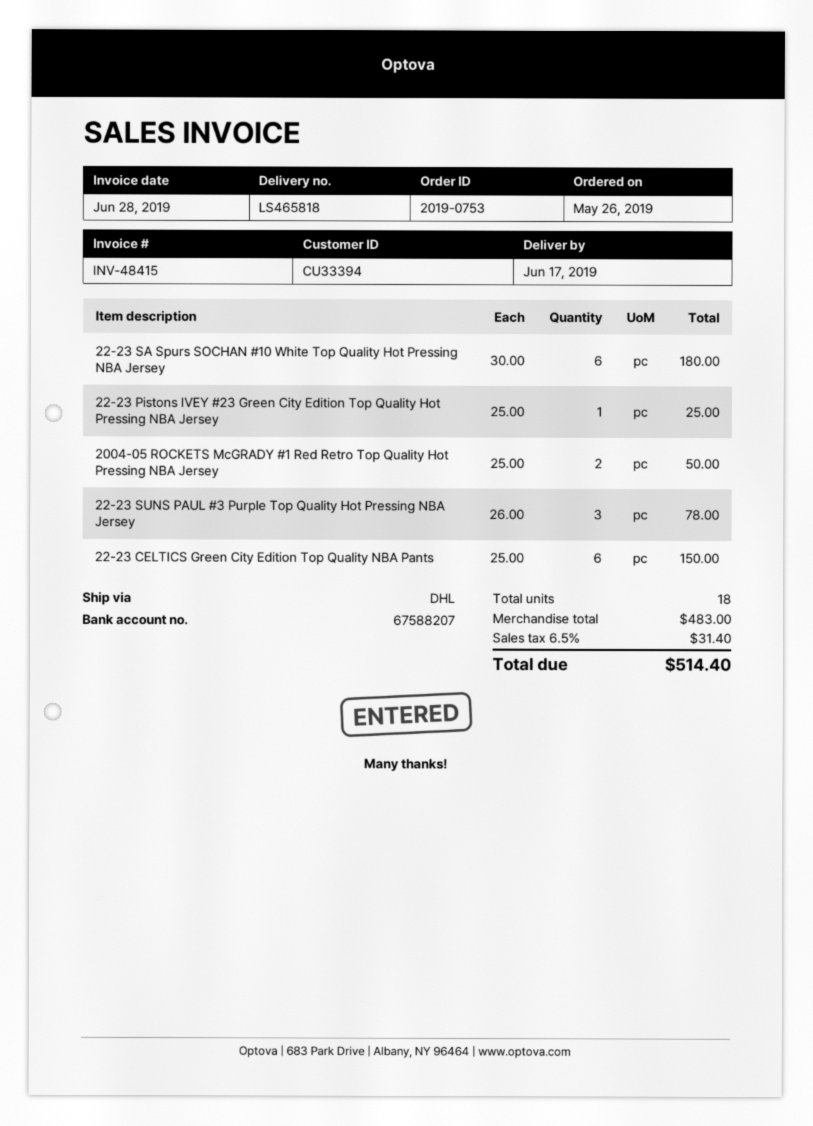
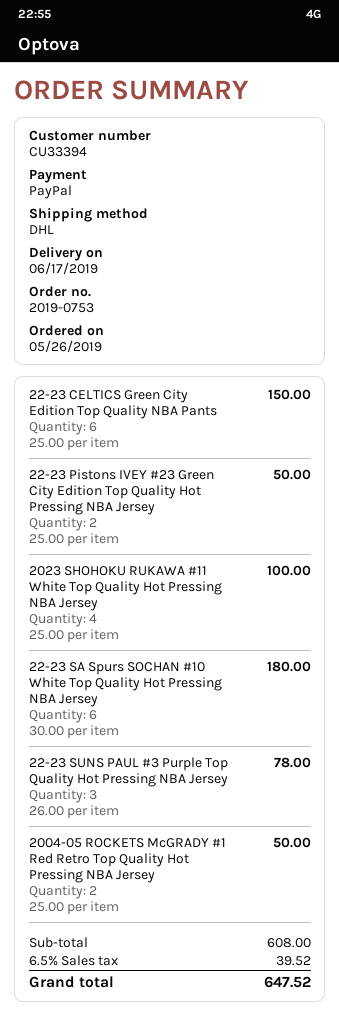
22-23 Pistons IVEY #23 Green City Edition Top Quality Hot Pressing NBA Jersey: 1 x 25.00 = 25.00 -> 2 x 25.00 = 50.00
2023 SHOHOKU RUKAWA #11 White Top Quality Hot Pressing NBA Jersey: none -> 4 x 25.00 = 100.00
subtotal: 483.00 -> 608.00
tax: 6.5% = 31.40 -> 6.5% = 39.52
total: 514.40 -> 647.52

